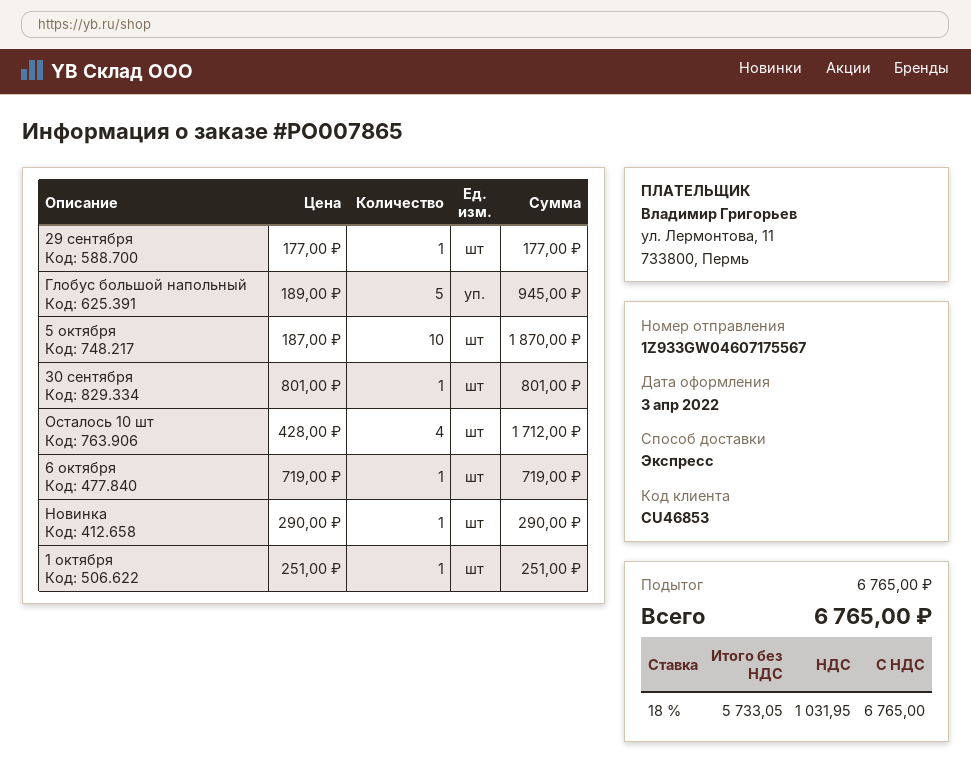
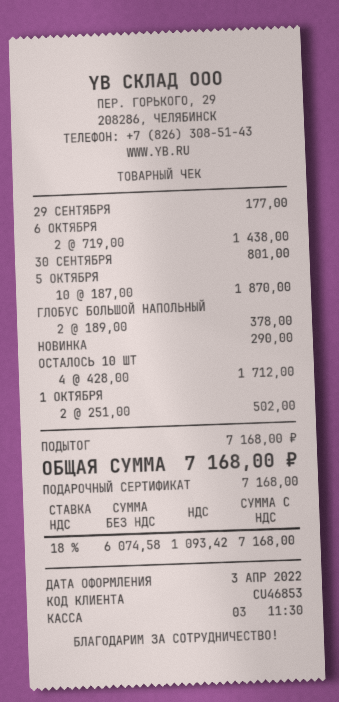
Глобус большой напольный: 5 x 189.00 = 945.00 -> 2 x 189.00 = 378.00
6 октября: 1 x 719.00 = 719.00 -> 2 x 719.00 = 1438.00
1 октября: 1 x 251.00 = 251.00 -> 2 x 251.00 = 502.00
subtotal: 6765.00 -> 7168.00
net: 5733.05 -> 6074.58
tax: 18% = 1031.95 -> 18% = 1093.42
total: 6765.00 -> 7168.00

